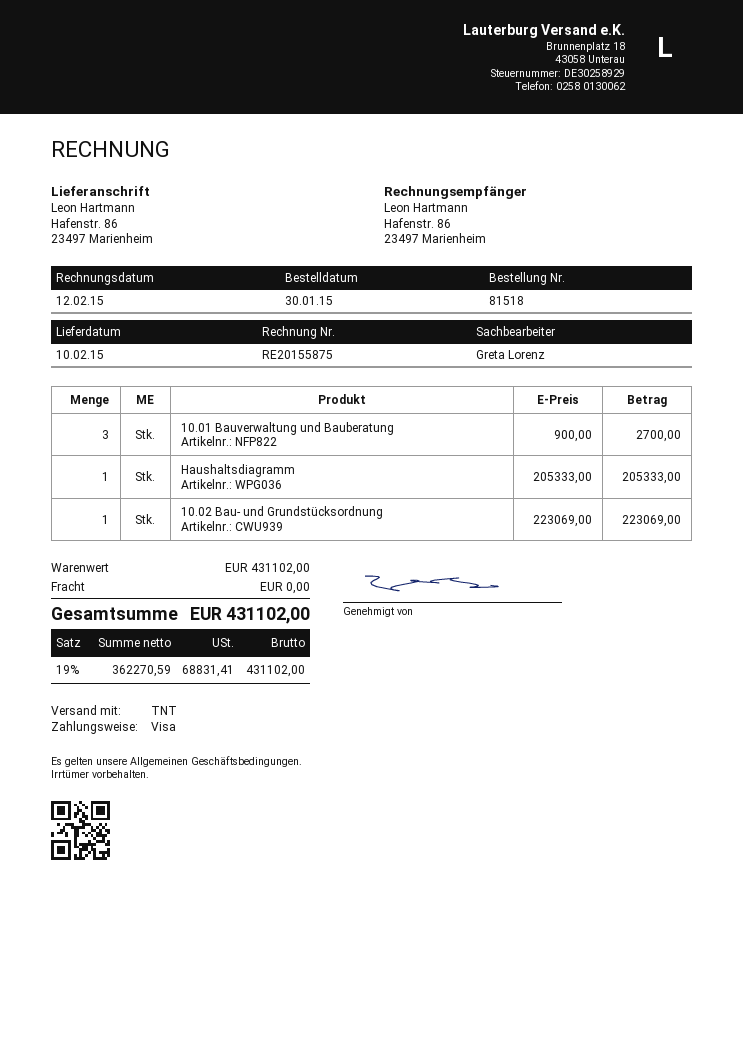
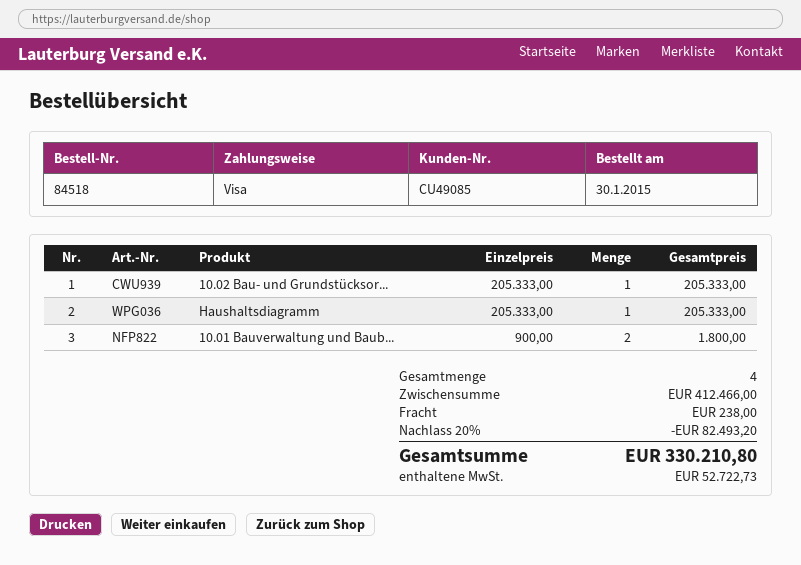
order number: 81518 -> 84518
10.01 Bauverwaltung und Bauberatung: 3 x 900.00 = 2700.00 -> 2 x 900.00 = 1800.00
10.02 Bau- und Grundstücksordnung: 1 x 223069.00 = 223069.00 -> 1 x 205333.00 = 205333.00
subtotal: 431102.00 -> 412466.00
discount: none -> 20% = 82493.20
shipping: 0.00 -> 238.00
tax: 68831.41 -> 52722.73
total: 431102.00 -> 330210.80

